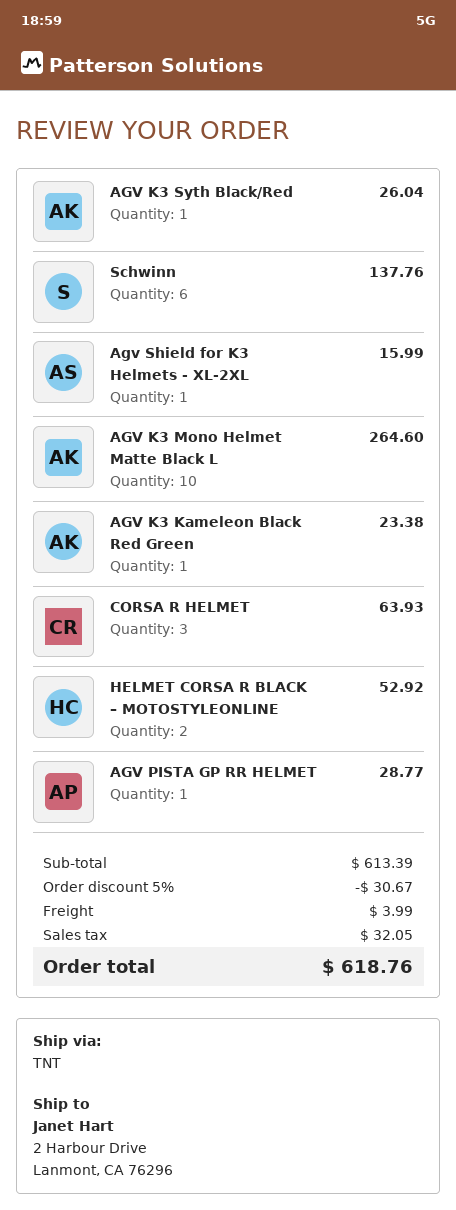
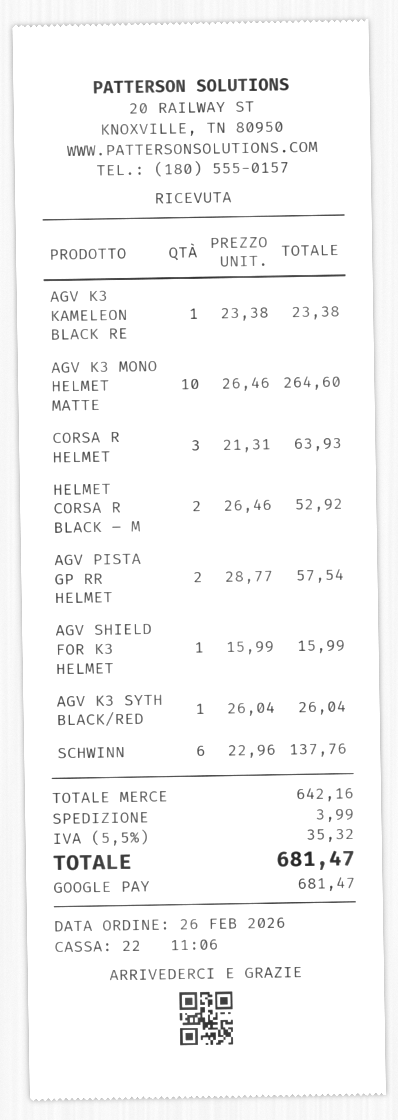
AGV PISTA GP RR HELMET: 1 for 28.77 -> 2 for 57.54
subtotal: 613.39 -> 642.16
discount: 5% = 30.67 -> none
tax: 32.05 -> 35.32
total: 618.76 -> 681.47

